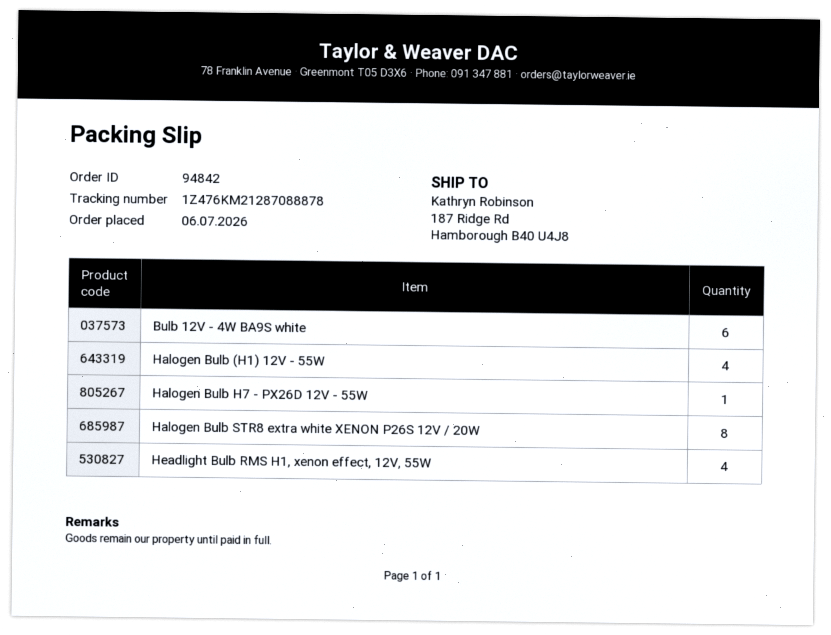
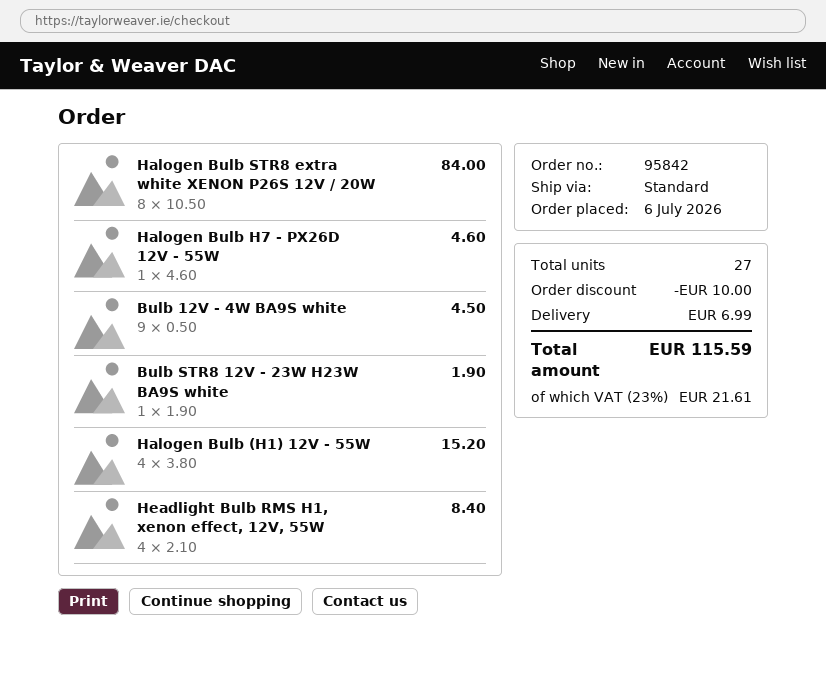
order number: 94842 -> 95842
Bulb 12V - 4W BA9S white: 6 -> 9
Bulb STR8 12V - 23W H23W BA9S white: none -> 1

